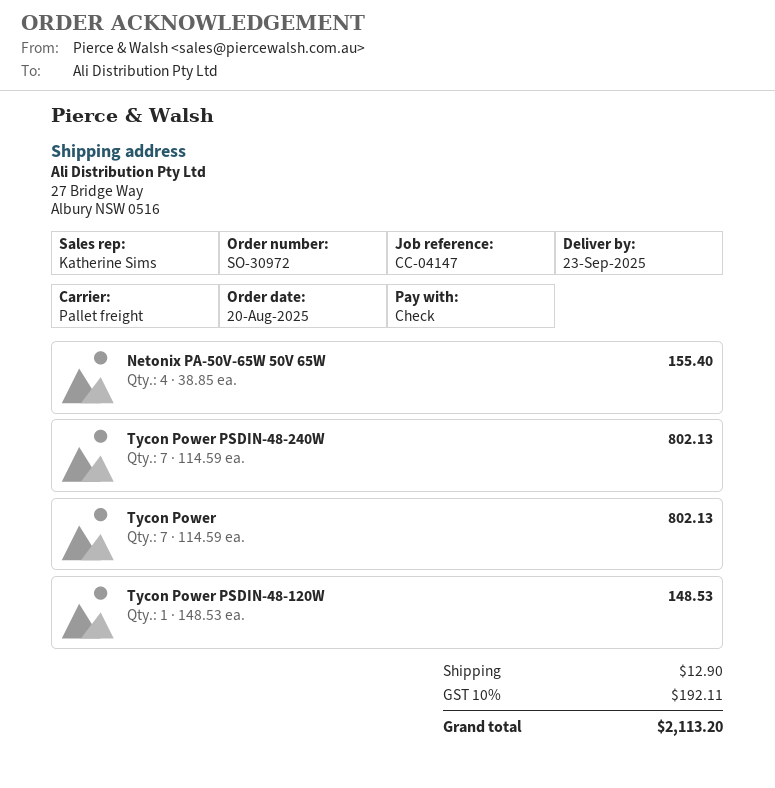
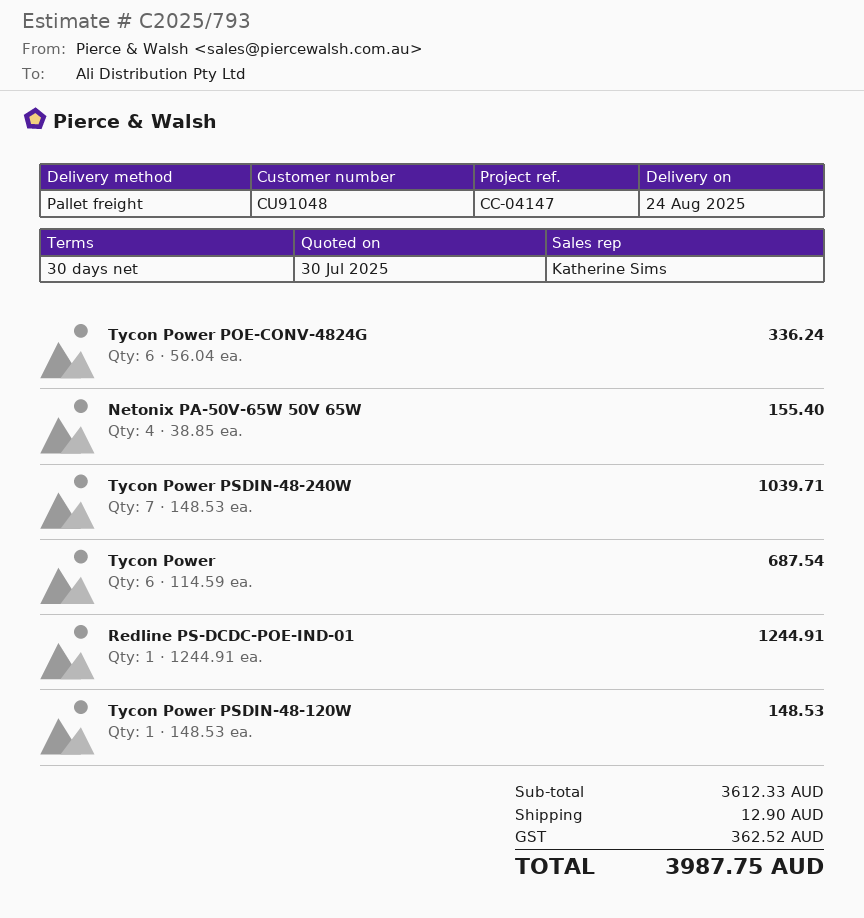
delivery date: 2025-09-23 -> 2025-08-24
Tycon Power PSDIN-48-240W: 7 x 114.59 = 802.13 -> 7 x 148.53 = 1039.71
Tycon Power: 7 x 114.59 = 802.13 -> 6 x 114.59 = 687.54
Tycon Power POE-CONV-4824G: none -> 6 x 56.04 = 336.24
Redline PS-DCDC-POE-IND-01: none -> 1 x 1244.91 = 1244.91
tax: 192.11 -> 362.52
total: 2113.20 -> 3987.75

